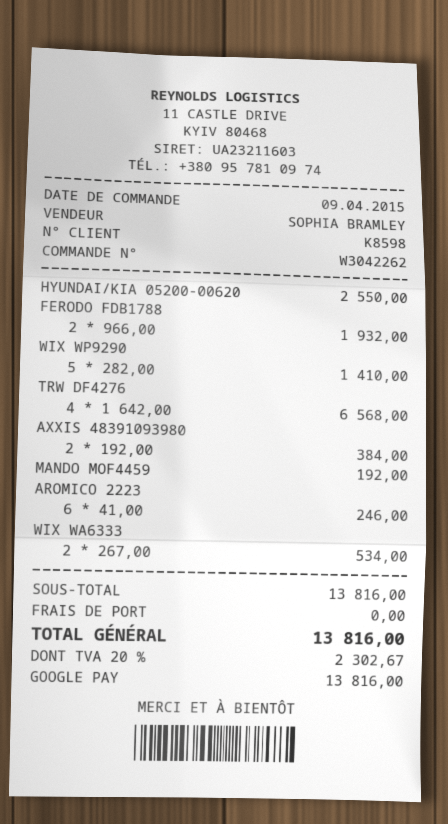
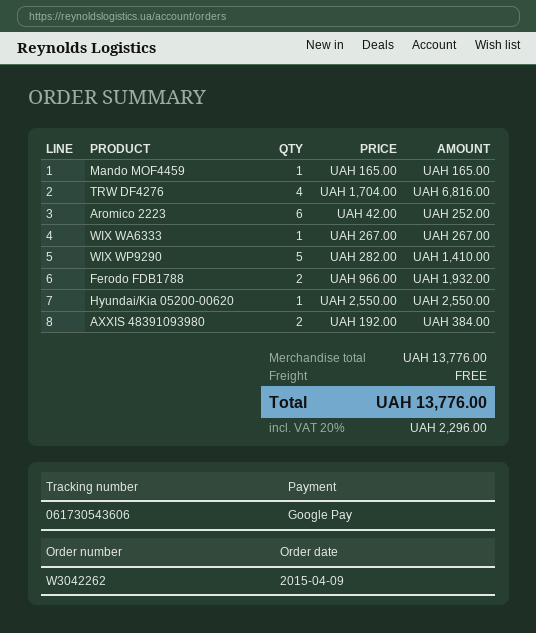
TRW DF4276: 4 x 1642.00 = 6568.00 -> 4 x 1704.00 = 6816.00
MANDO MOF4459: 1 x 192.00 = 192.00 -> 1 x 165.00 = 165.00
AROMICO 2223: 6 x 41.00 = 246.00 -> 6 x 42.00 = 252.00
WIX WA6333: 2 x 267.00 = 534.00 -> 1 x 267.00 = 267.00
subtotal: 13816.00 -> 13776.00
tax: 20% = 2302.67 -> 20% = 2296.00
total: 13816.00 -> 13776.00

